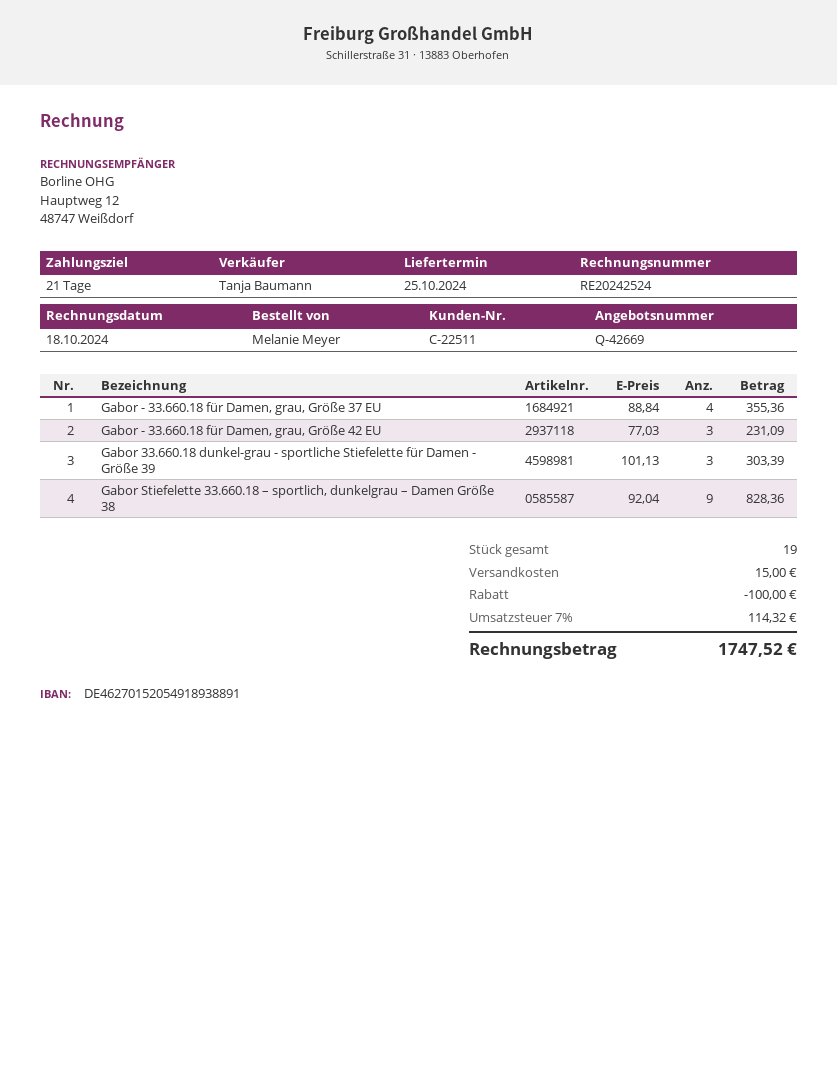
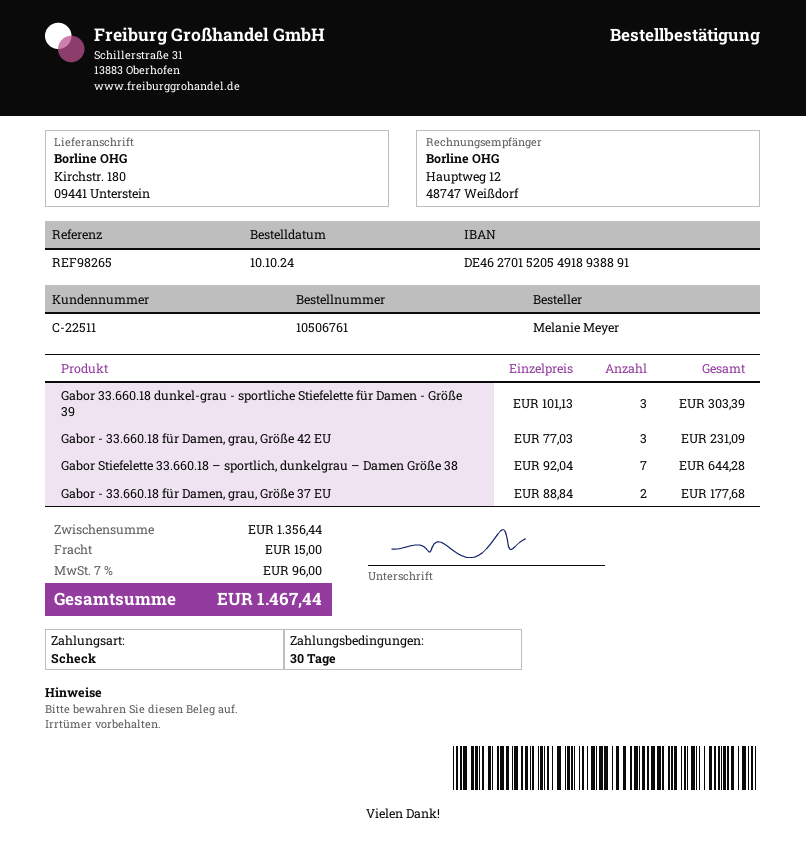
payment terms: 21 days -> 30 days
Gabor - 33.660.18 für Damen, grau, Größe 37 EU: 4 x 88.84 = 355.36 -> 2 x 88.84 = 177.68
Gabor Stiefelette 33.660.18 – sportlich, dunkelgrau – Damen Größe 38: 9 x 92.04 = 828.36 -> 7 x 92.04 = 644.28
discount: 100.00 -> none
tax: 7% = 114.32 -> 7% = 96.00
total: 1747.52 -> 1467.44

